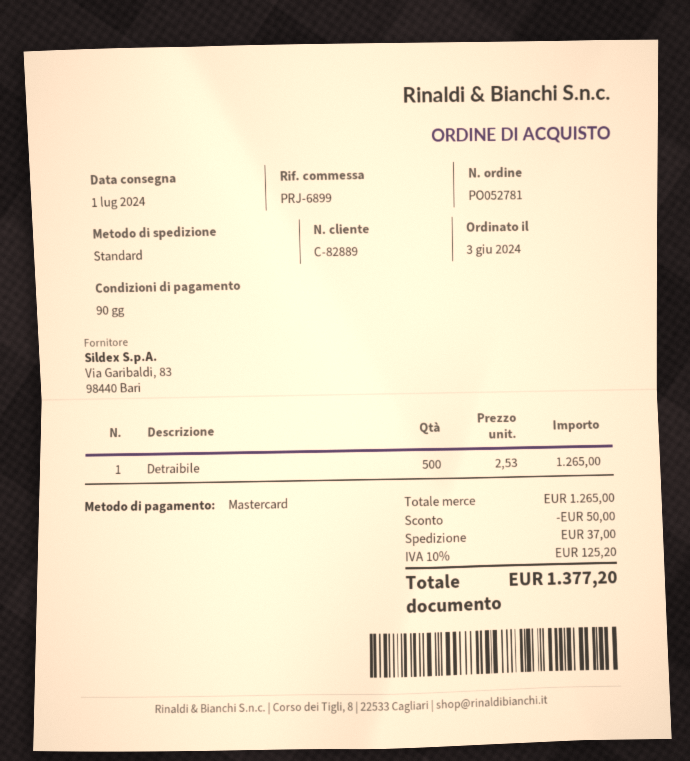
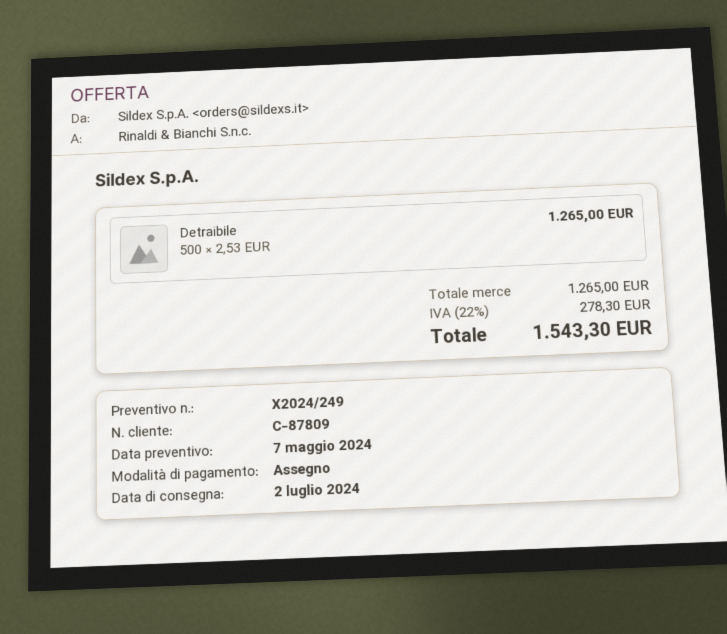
delivery date: 2024-07-01 -> 2024-07-02
customer number: C-82889 -> C-87809
payment method: Mastercard -> cheque
discount: 50.00 -> none
shipping: 37.00 -> none
tax: 10% = 125.20 -> 22% = 278.30
total: 1377.20 -> 1543.30

